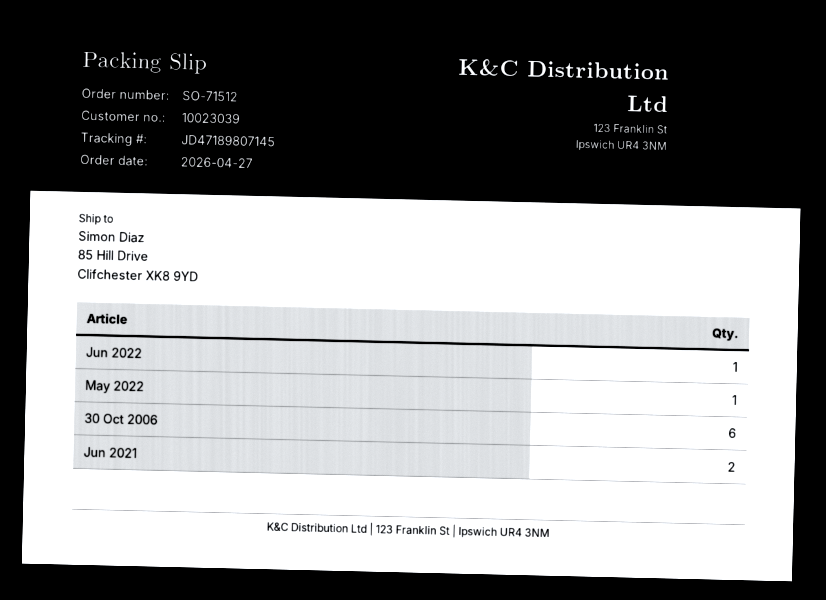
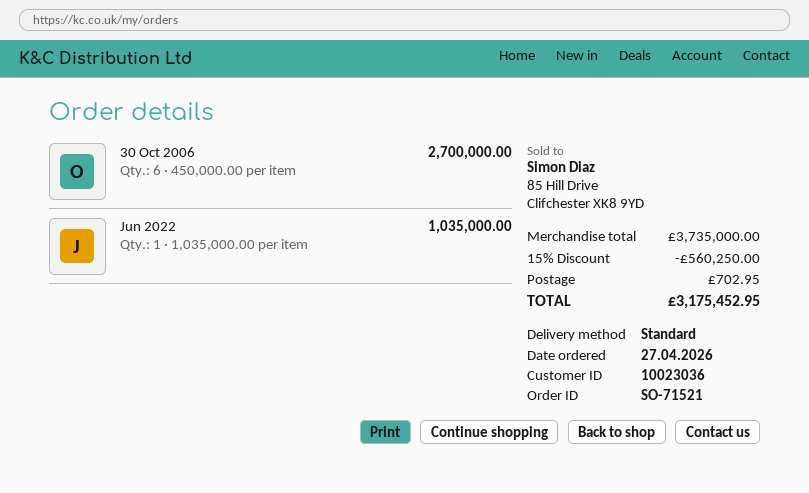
order number: SO-71512 -> SO-71521
customer number: 10023039 -> 10023036
May 2022: 1 -> none
Jun 2021: 2 -> none

